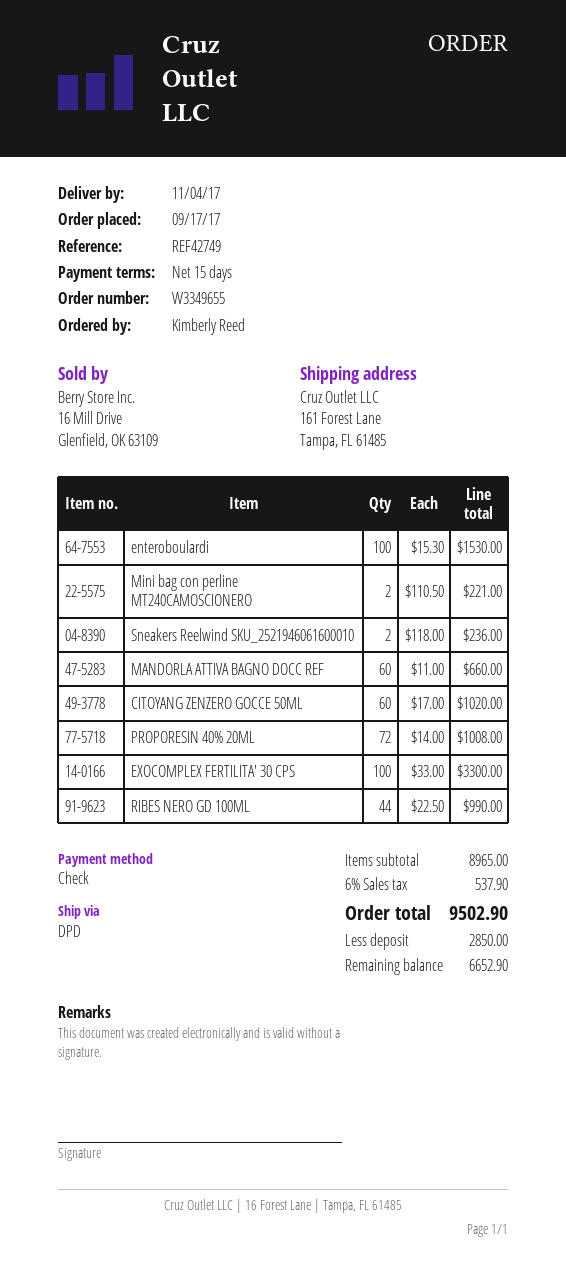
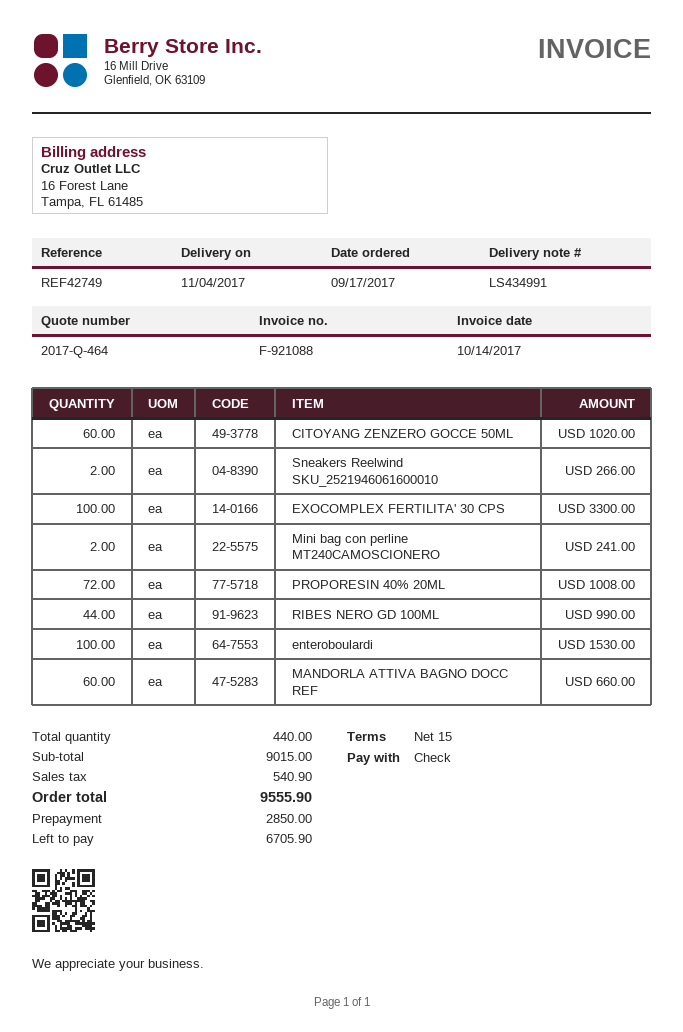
Mini bag con perline MT240CAMOSCIONERO: 2 for 221.00 -> 2 for 241.00
Sneakers Reelwind SKU_2521946061600010: 2 for 236.00 -> 2 for 266.00
subtotal: 8965.00 -> 9015.00
tax: 537.90 -> 540.90
total: 9502.90 -> 9555.90
balance: 6652.90 -> 6705.90

